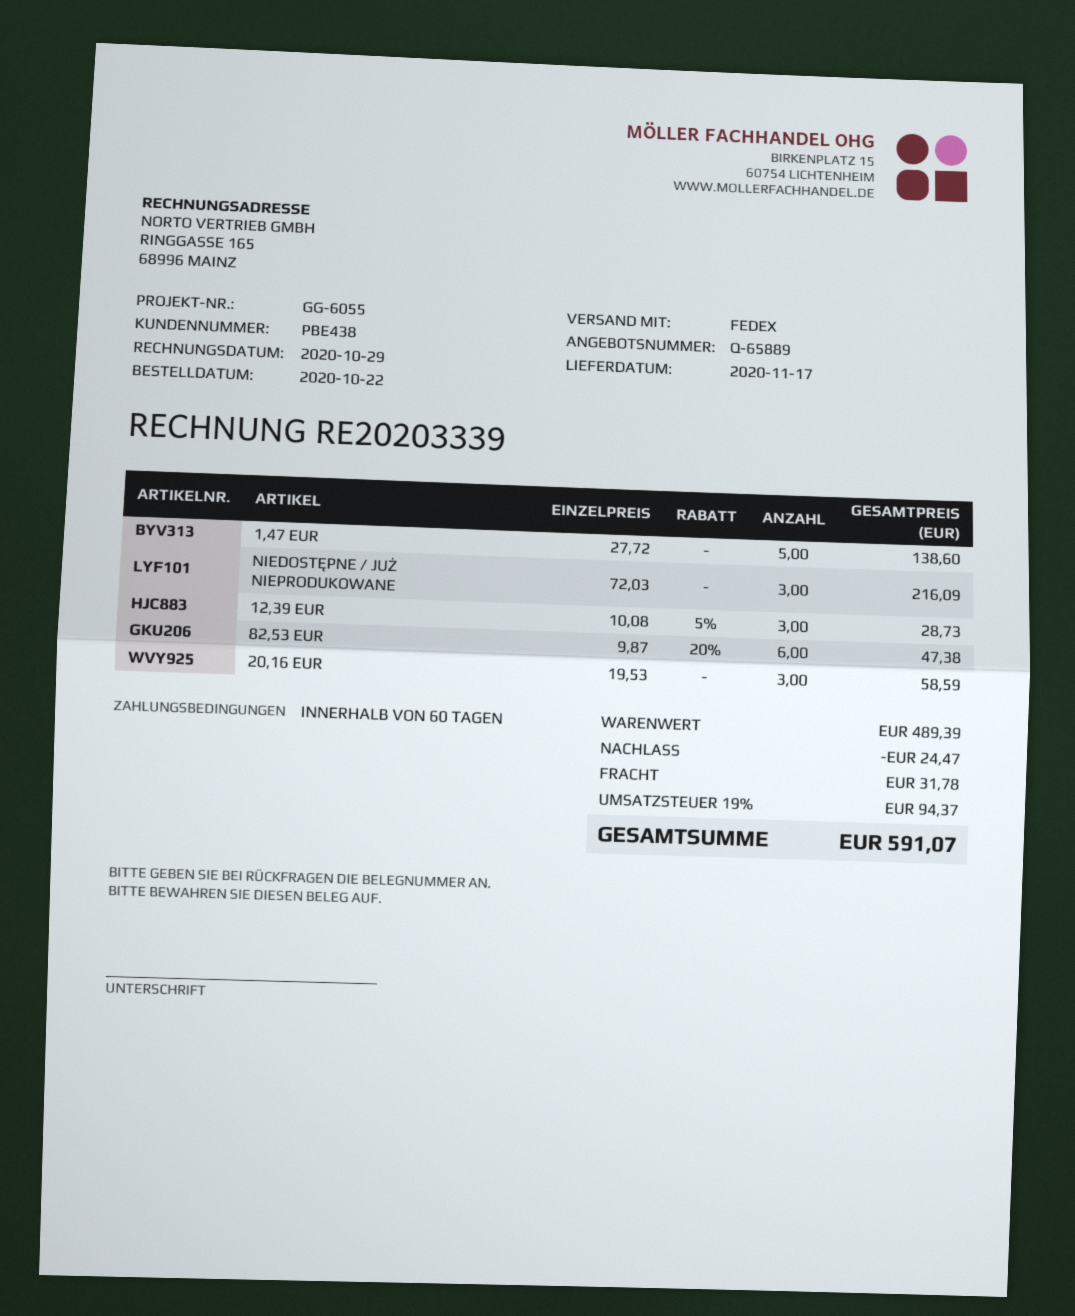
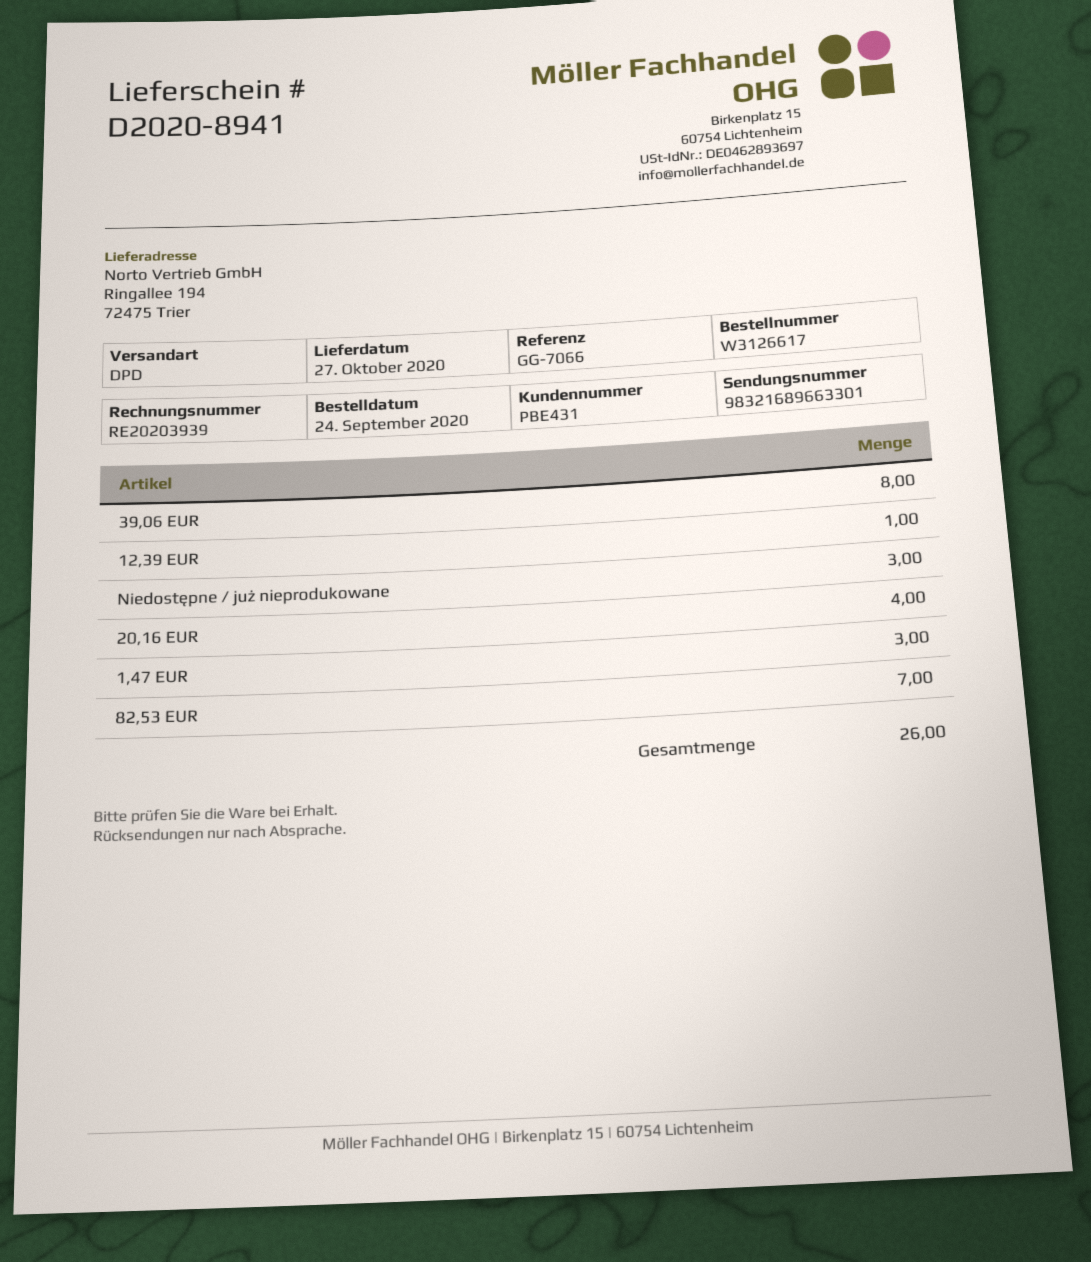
order date: 2020-10-22 -> 2020-09-24
delivery date: 2020-11-17 -> 2020-10-27
invoice number: RE20203339 -> RE20203939
customer number: PBE438 -> PBE431
reference: GG-6055 -> GG-7066
shipping method: FedEx -> DPD
1,47 EUR: 5 -> 3
12,39 EUR: 3 -> 1
82,53 EUR: 6 -> 7
20,16 EUR: 3 -> 4
39,06 EUR: none -> 8

